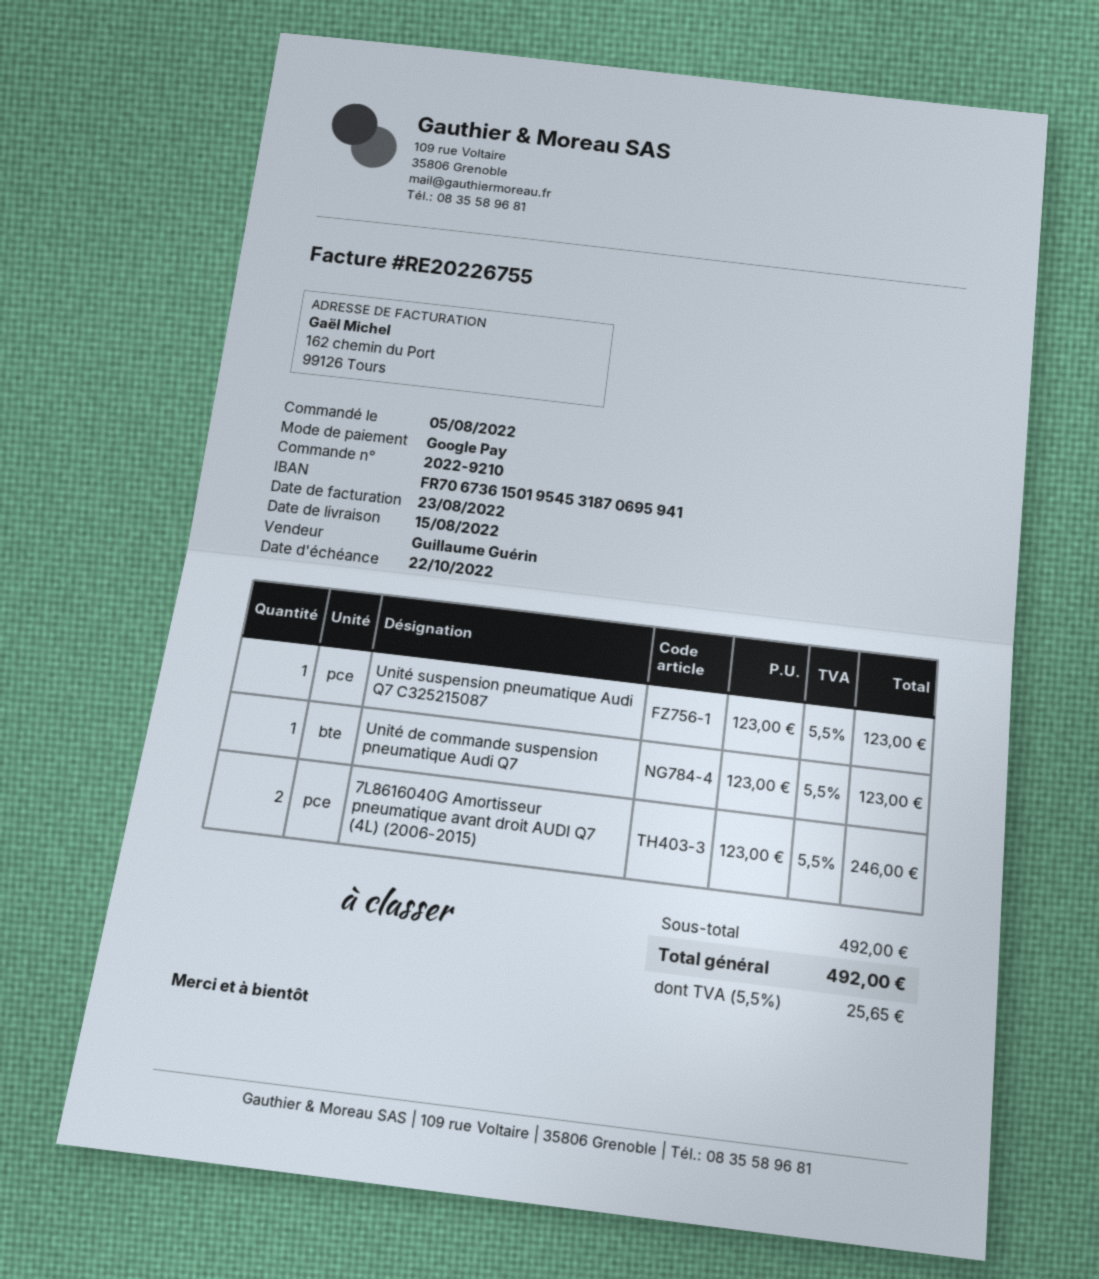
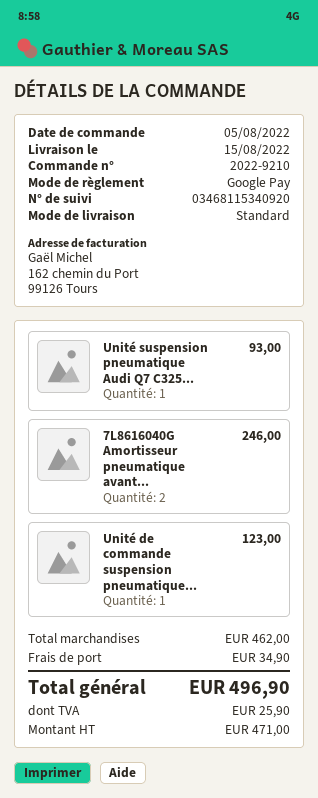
Unité suspension pneumatique Audi Q7 C325215087: 1 for 123.00 -> 1 for 93.00
subtotal: 492.00 -> 462.00
shipping: none -> 34.90
tax: 25.65 -> 25.90
total: 492.00 -> 496.90

